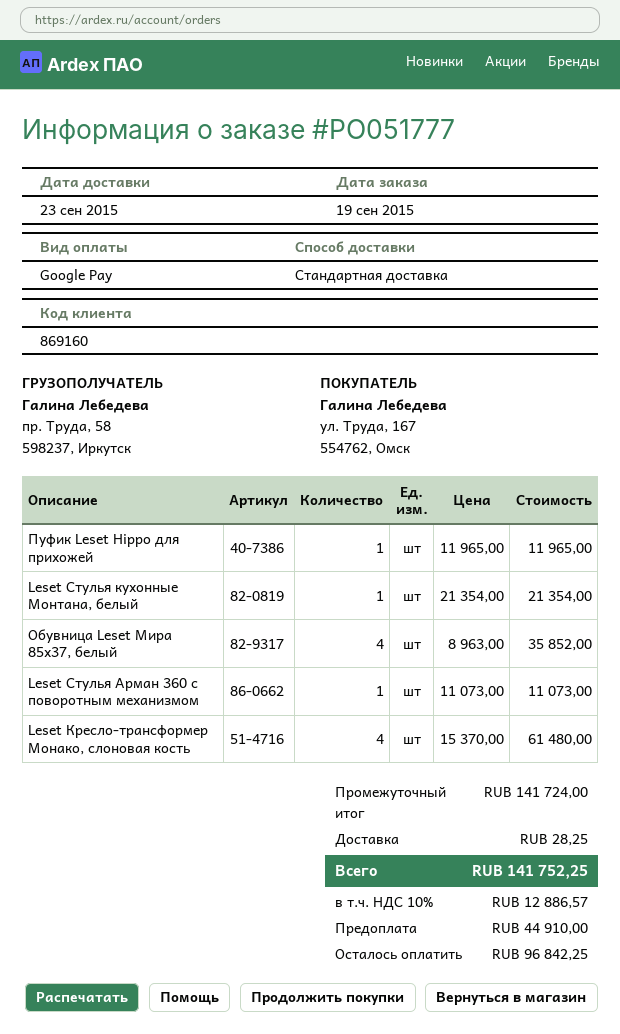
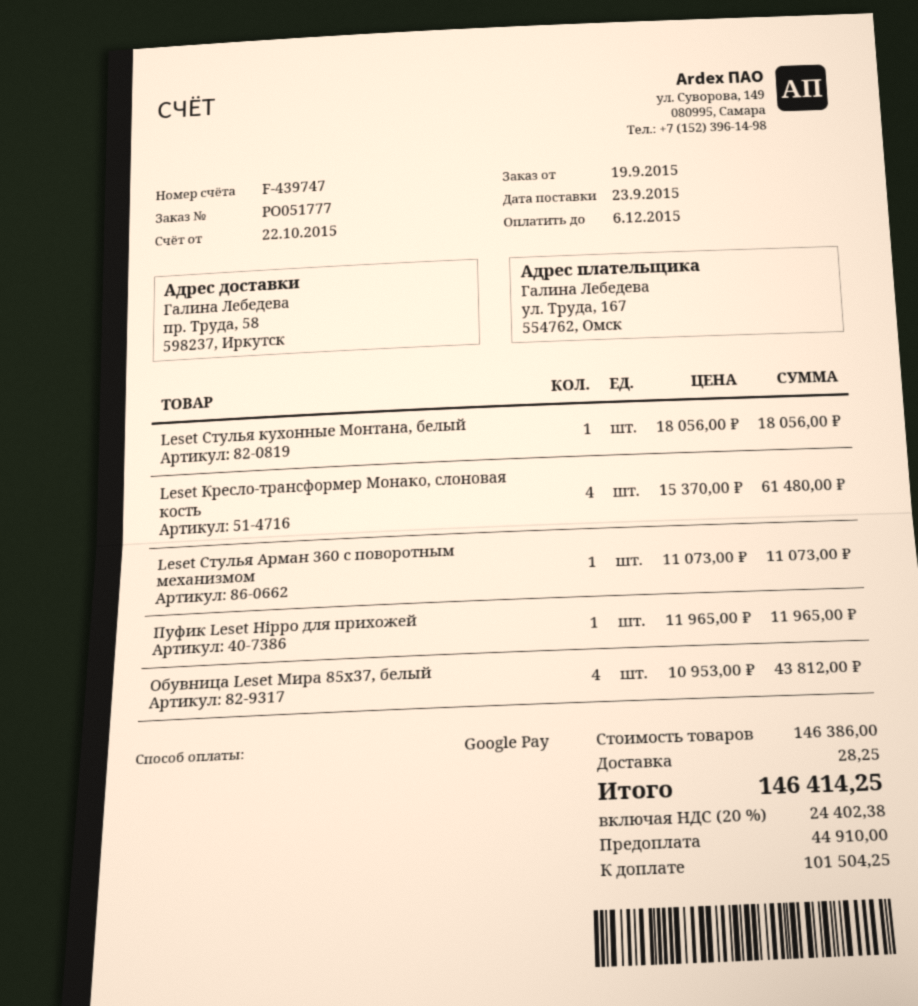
Leset Стулья кухонные Монтана, белый: 1 x 21354.00 = 21354.00 -> 1 x 18056.00 = 18056.00
Обувница Leset Мира 85х37, белый: 4 x 8963.00 = 35852.00 -> 4 x 10953.00 = 43812.00
subtotal: 141724.00 -> 146386.00
tax: 10% = 12886.57 -> 20% = 24402.38
total: 141752.25 -> 146414.25
balance: 96842.25 -> 101504.25

